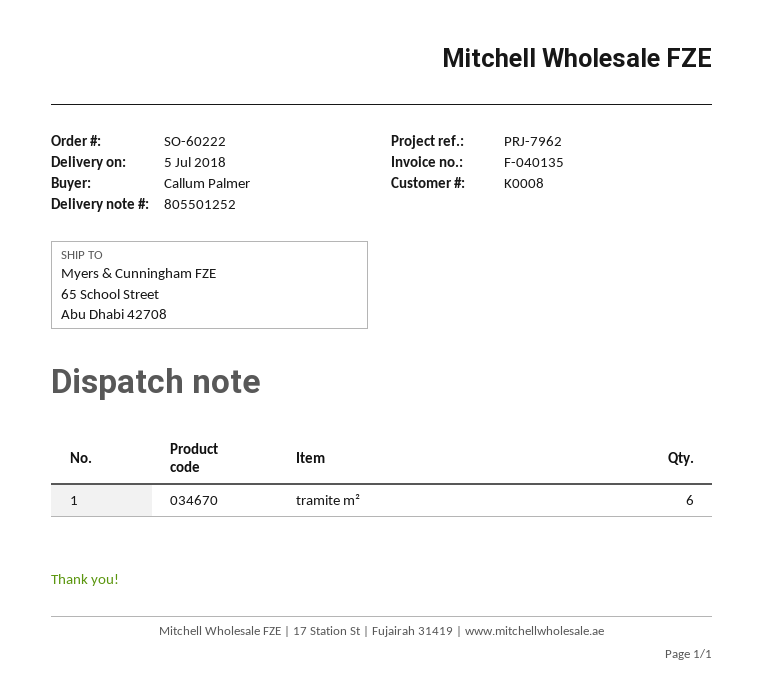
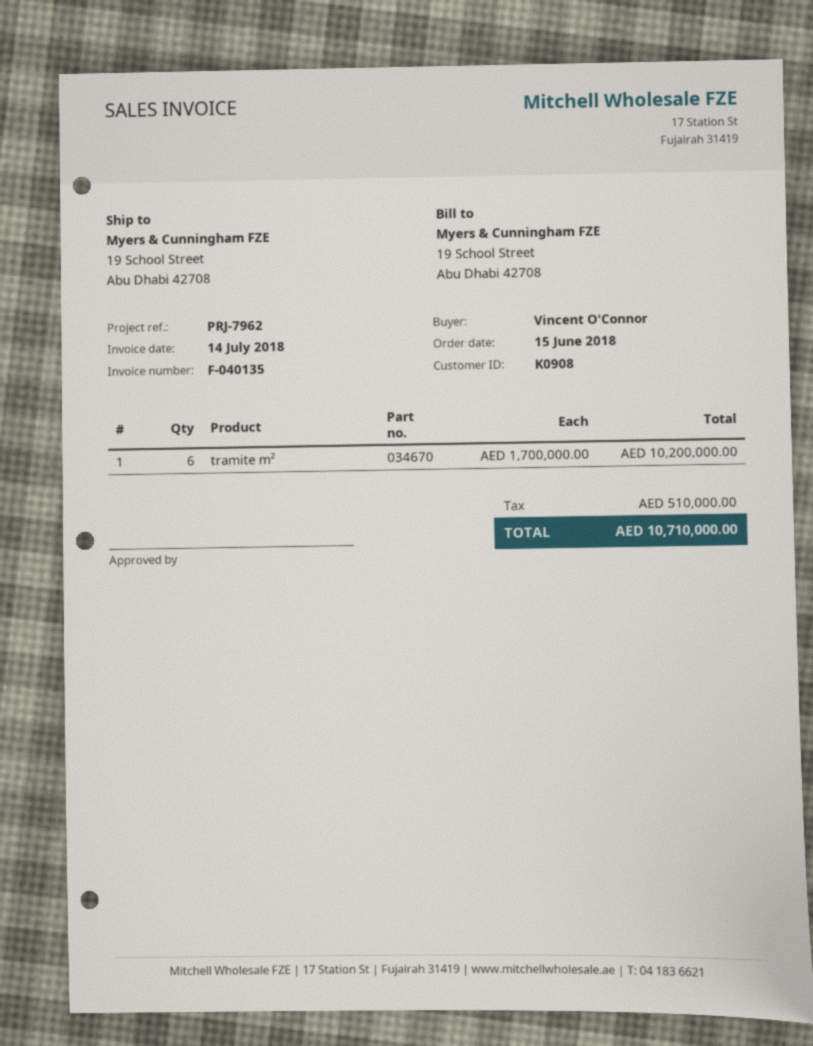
customer number: K0008 -> K0908
ordered by: Callum Palmer -> Vincent O'Connor
ship to: 65 School Street, Abu Dhabi 42708 -> 19 School Street, Abu Dhabi 42708

